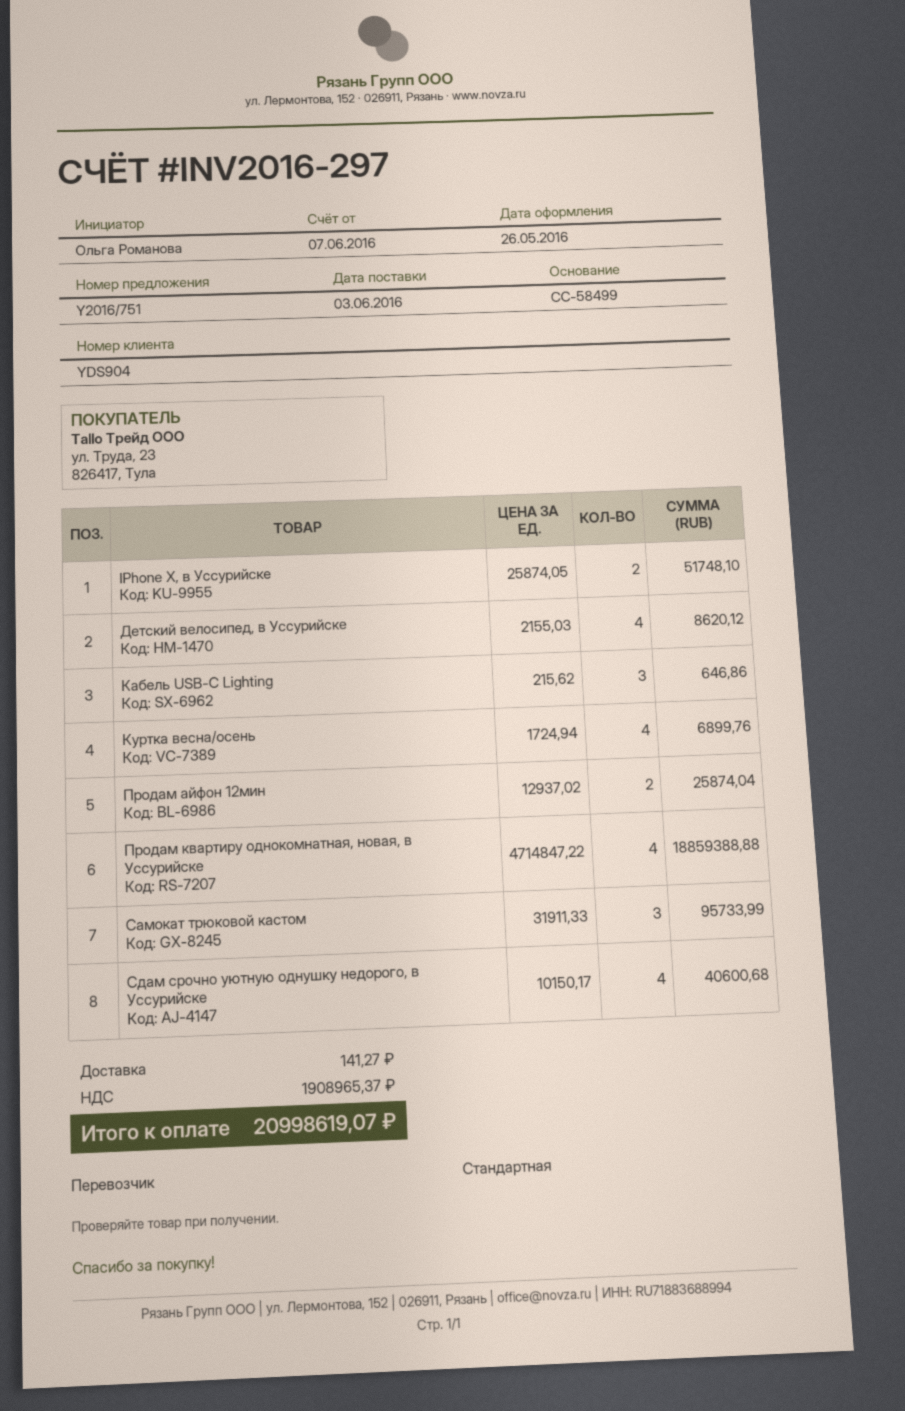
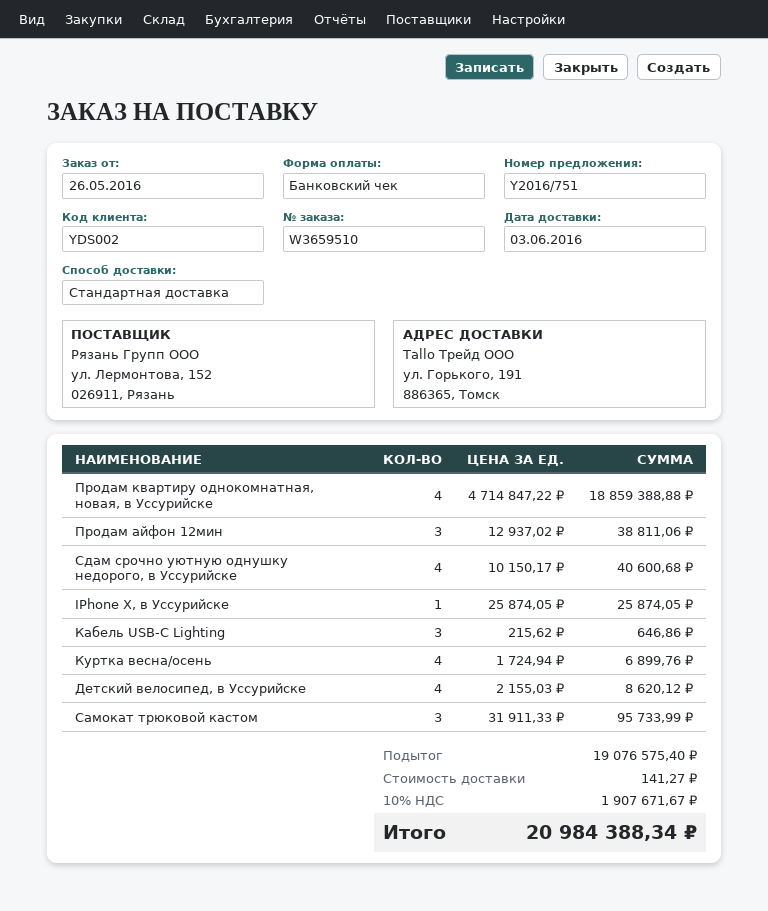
customer number: YDS904 -> YDS002
IPhone X, в Уссурийске: 2 x 25874.05 = 51748.10 -> 1 x 25874.05 = 25874.05
Продам айфон 12мин: 2 x 12937.02 = 25874.04 -> 3 x 12937.02 = 38811.06
tax: 1908965.37 -> 1907671.67
total: 20998619.07 -> 20984388.34

